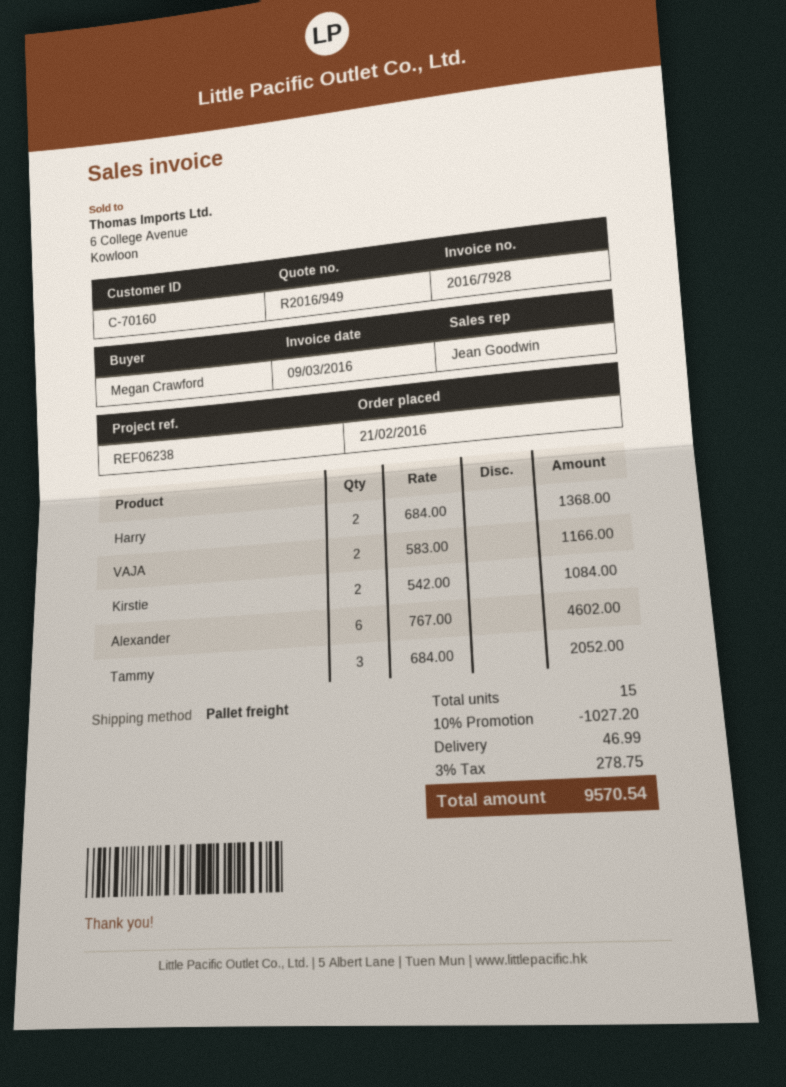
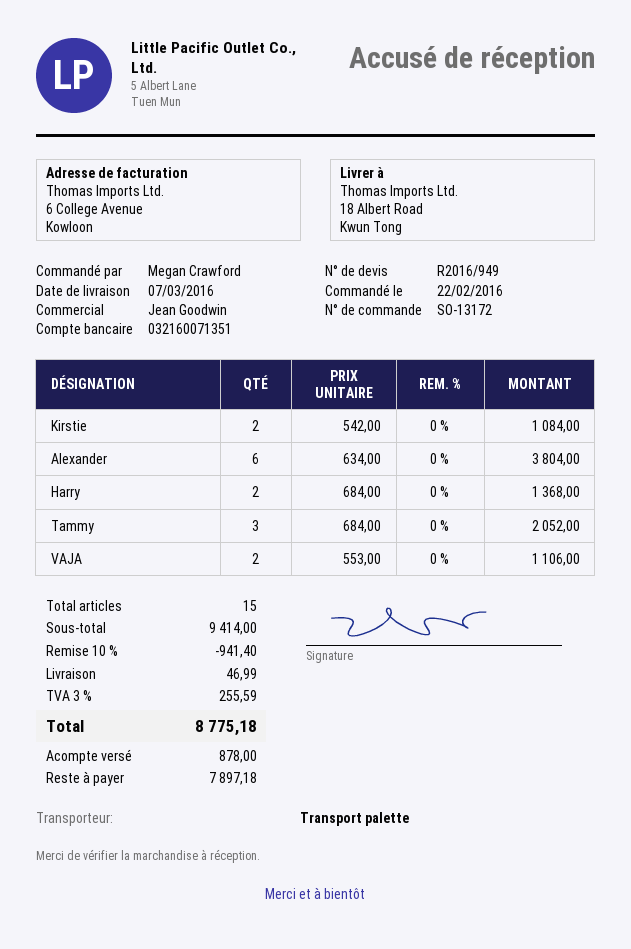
order date: 2016-02-21 -> 2016-02-22
VAJA: 2 x 583.00 = 1166.00 -> 2 x 553.00 = 1106.00
Alexander: 6 x 767.00 = 4602.00 -> 6 x 634.00 = 3804.00
discount: 10% = 1027.20 -> 10% = 941.40
tax: 3% = 278.75 -> 3% = 255.59
total: 9570.54 -> 8775.18

